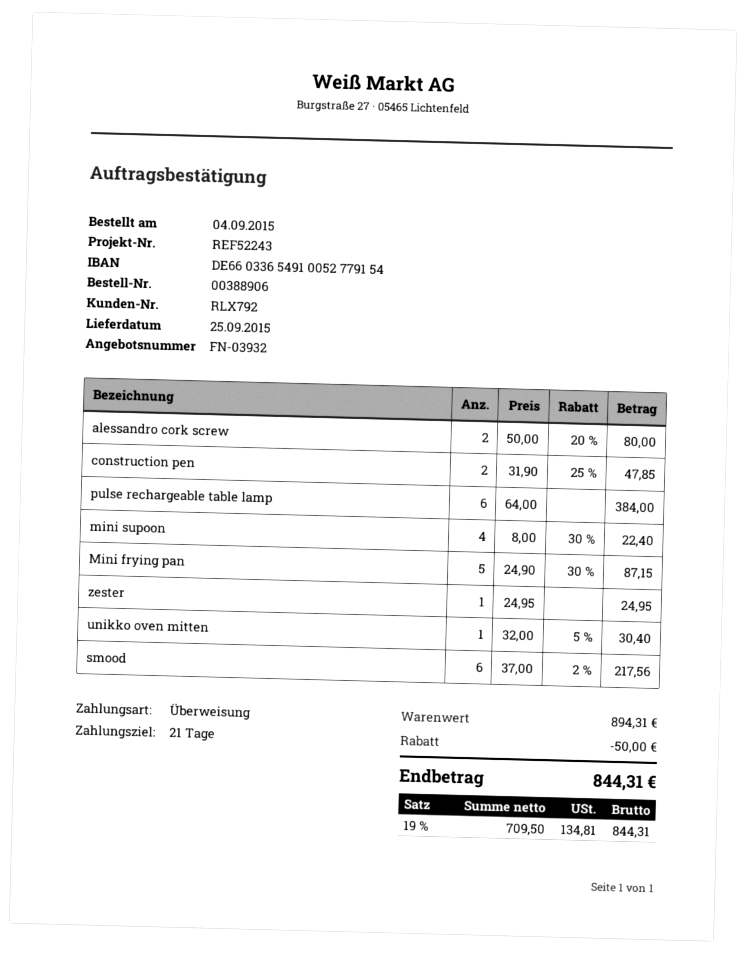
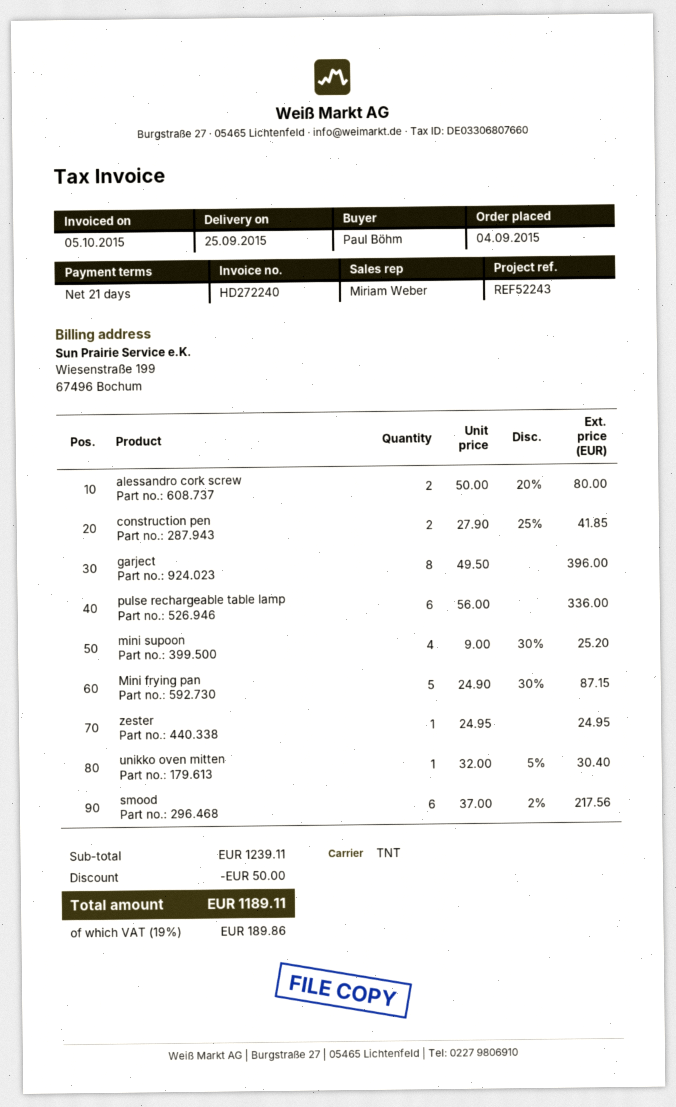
construction pen: 2 x 31.90 - 25% = 47.85 -> 2 x 27.90 - 25% = 41.85
pulse rechargeable table lamp: 6 x 64.00 = 384.00 -> 6 x 56.00 = 336.00
mini supoon: 4 x 8.00 - 30% = 22.40 -> 4 x 9.00 - 30% = 25.20
garject: none -> 8 x 49.50 = 396.00
subtotal: 894.31 -> 1239.11
tax: 19% = 134.81 -> 19% = 189.86
total: 844.31 -> 1189.11

